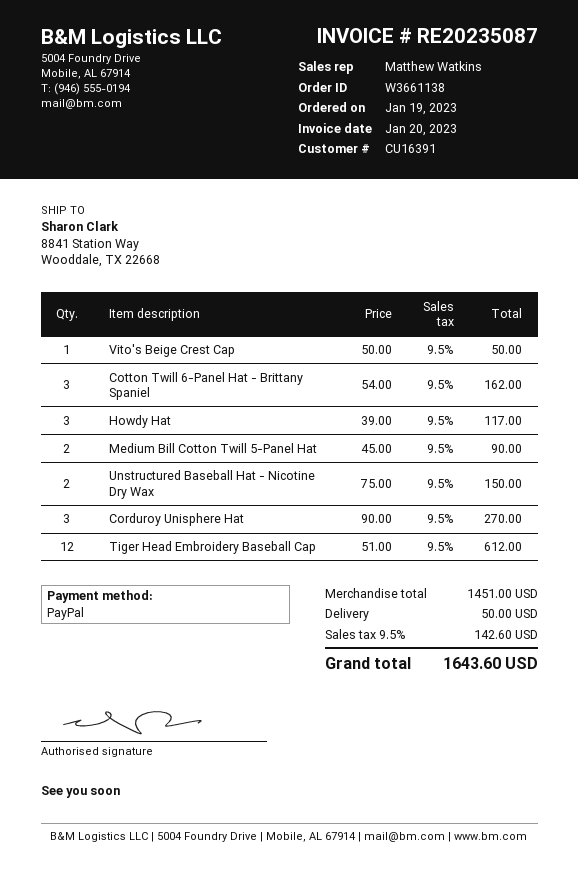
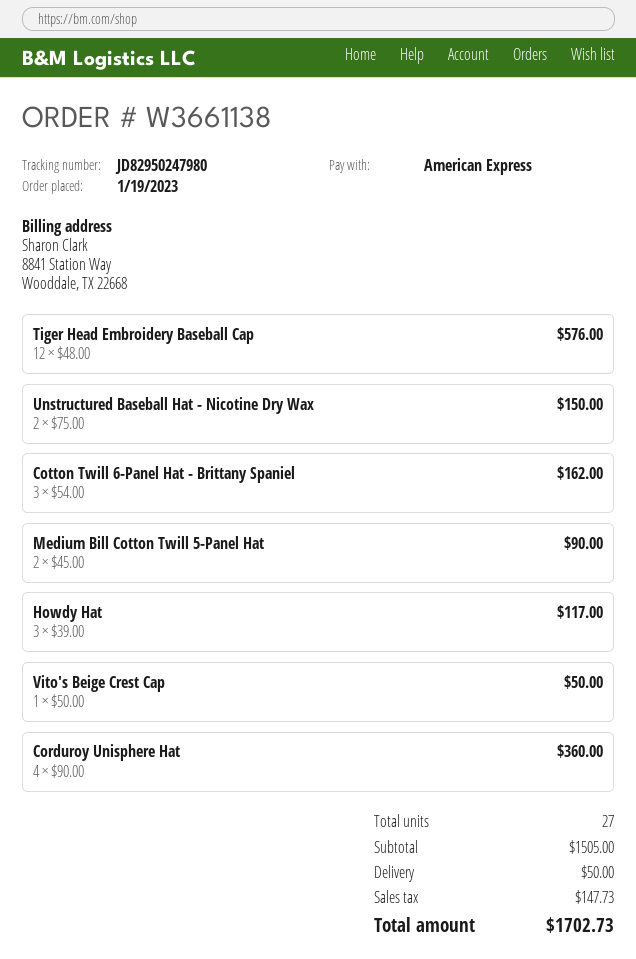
payment method: PayPal -> American Express
Corduroy Unisphere Hat: 3 x 90.00 = 270.00 -> 4 x 90.00 = 360.00
Tiger Head Embroidery Baseball Cap: 12 x 51.00 = 612.00 -> 12 x 48.00 = 576.00
subtotal: 1451.00 -> 1505.00
tax: 142.60 -> 147.73
total: 1643.60 -> 1702.73

